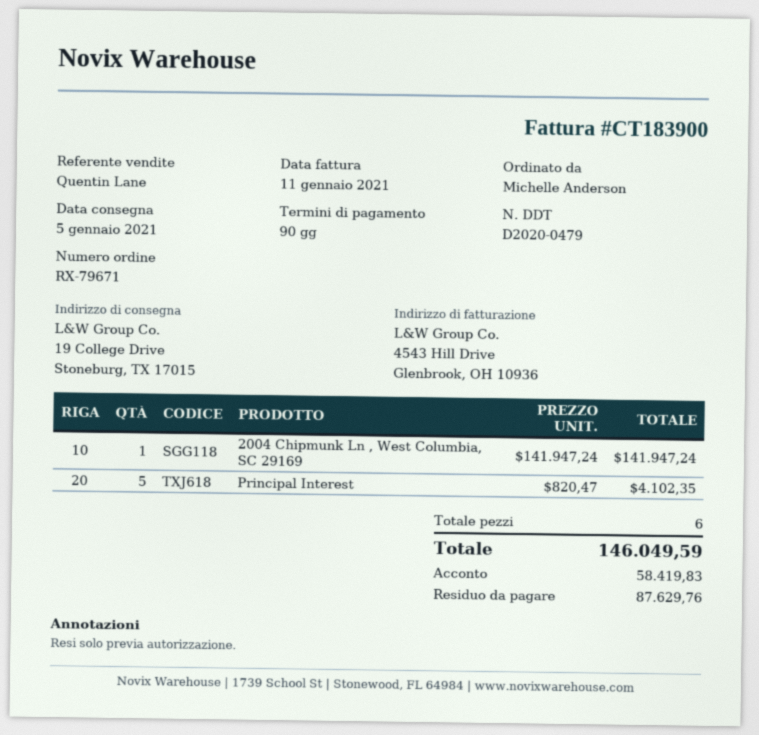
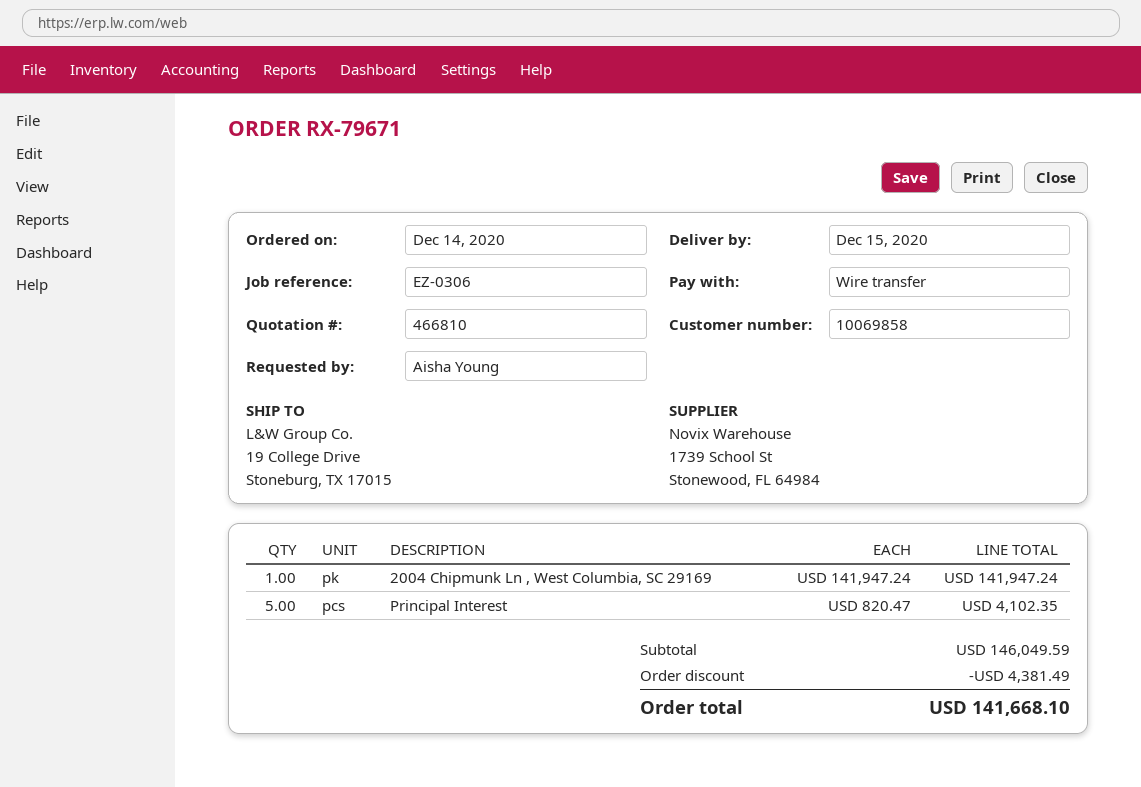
delivery date: 2021-01-05 -> 2020-12-15
ordered by: Michelle Anderson -> Aisha Young
discount: none -> 4381.49
total: 146049.59 -> 141668.10

